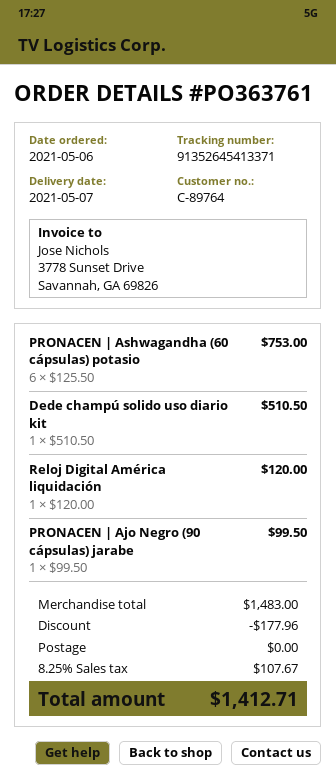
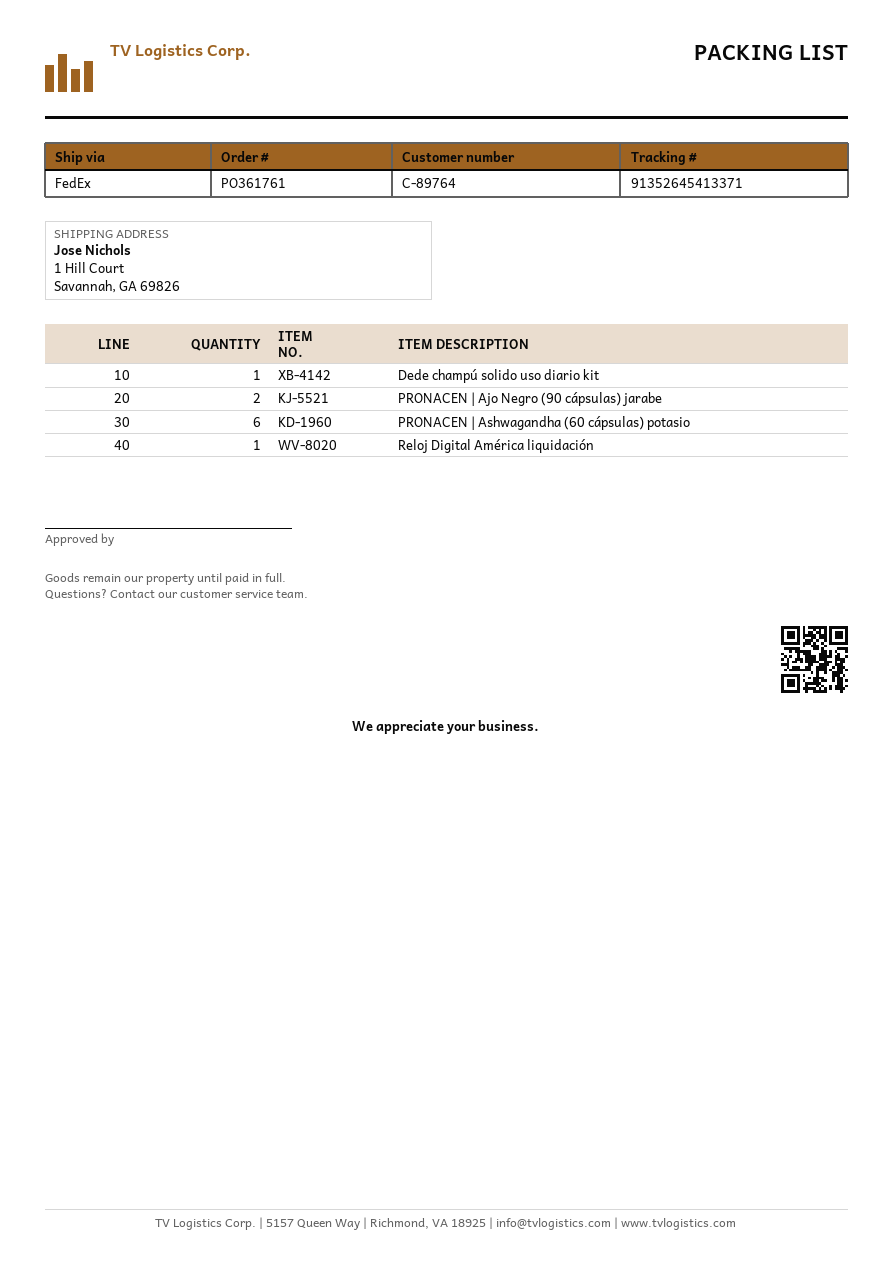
order number: PO363761 -> PO361761
PRONACEN | Ajo Negro (90 cápsulas) jarabe: 1 -> 2

